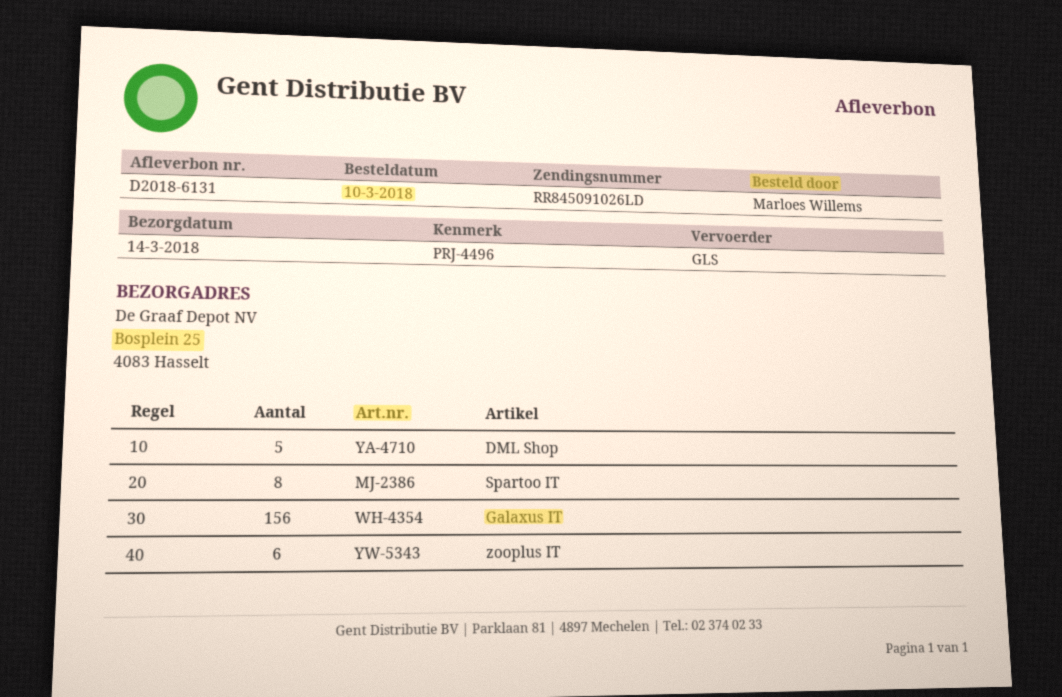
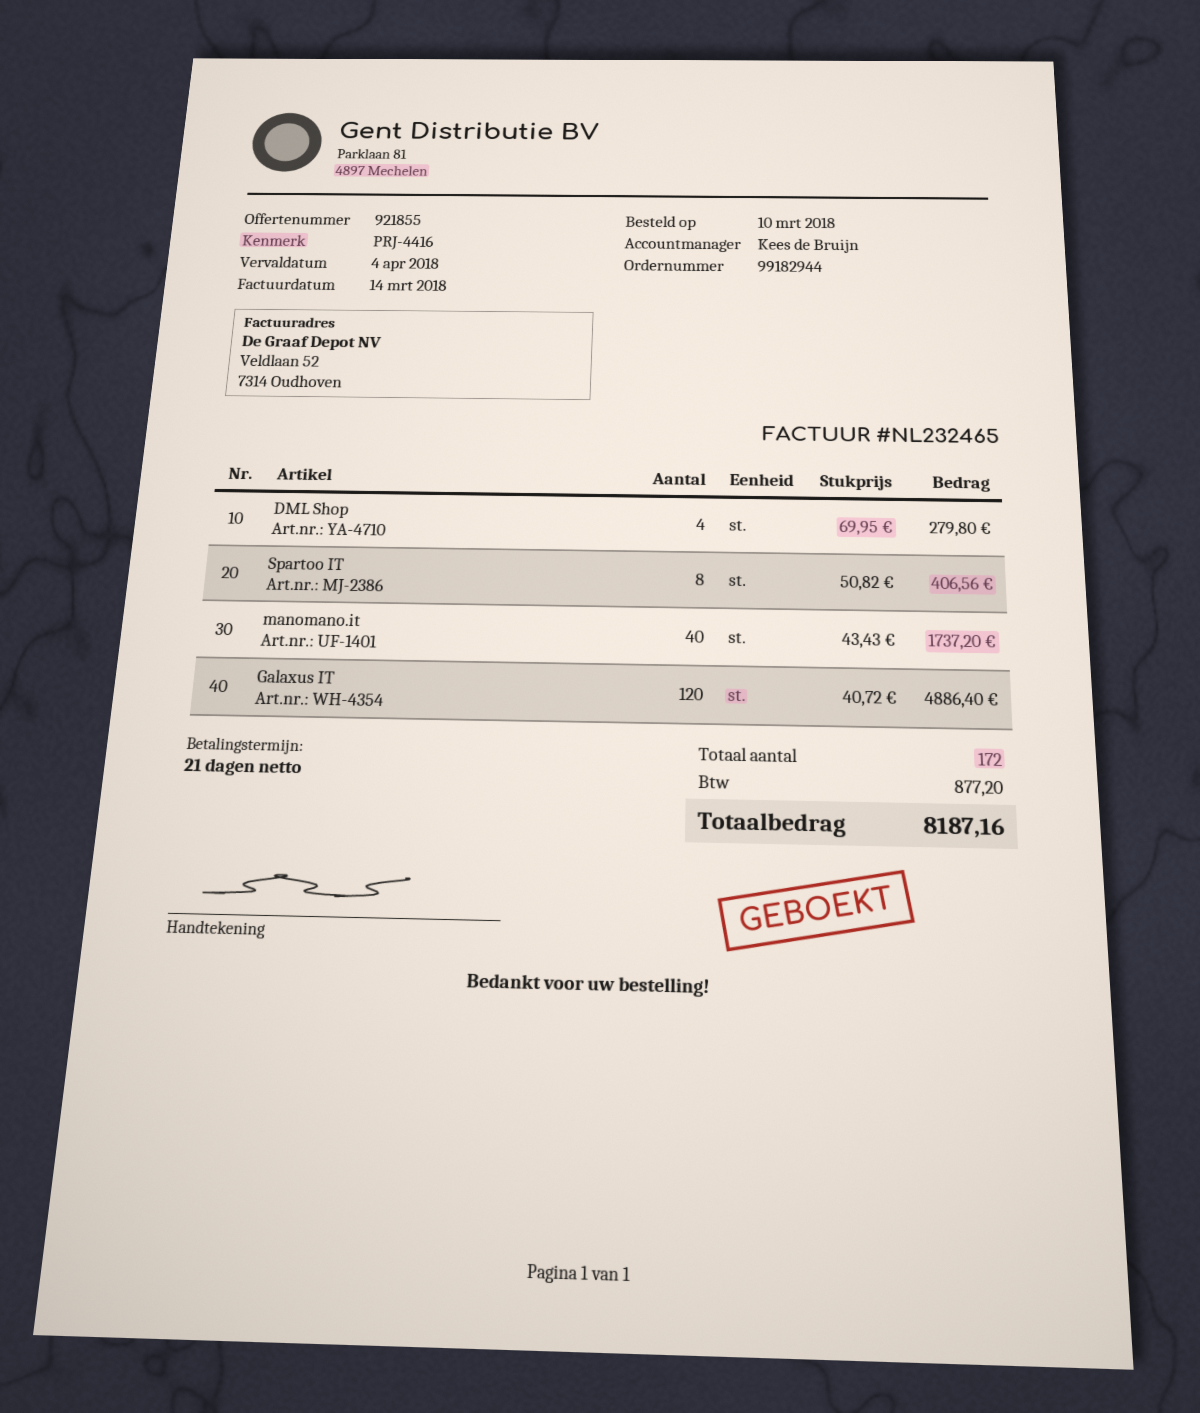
reference: PRJ-4496 -> PRJ-4416
DML Shop: 5 -> 4
Galaxus IT: 156 -> 120
zooplus IT: 6 -> none
manomano.it: none -> 40

